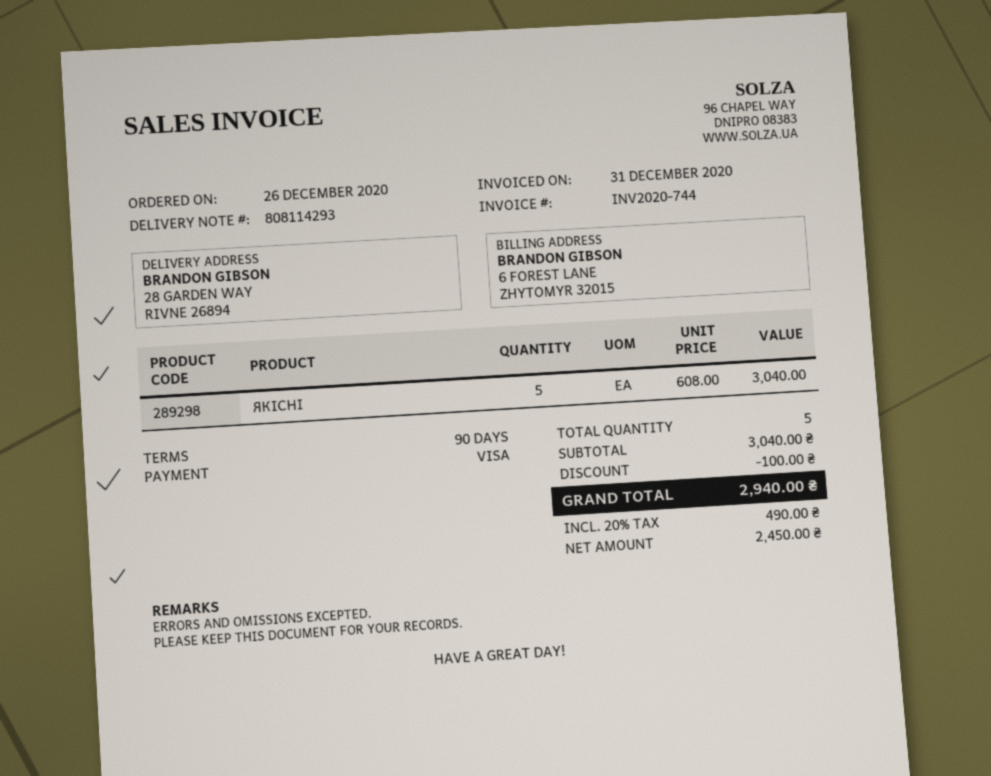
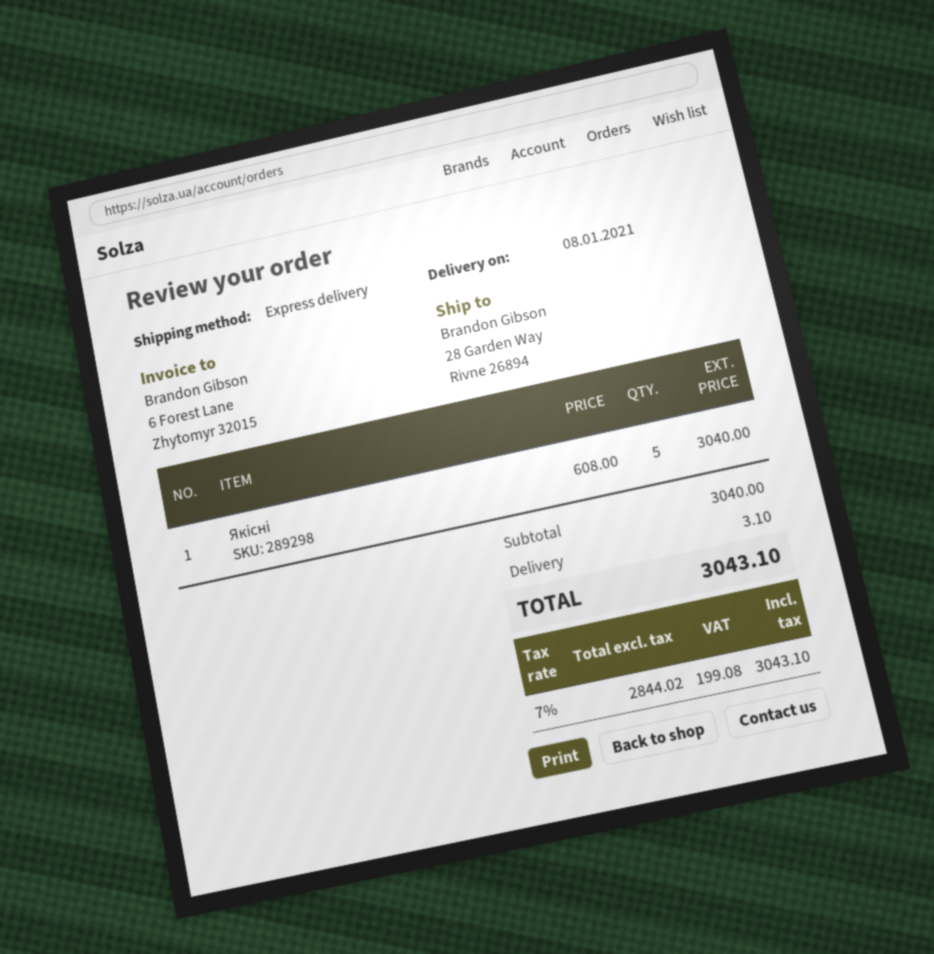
discount: 100.00 -> none
shipping: none -> 3.10
net: 2450.00 -> 2844.02
tax: 20% = 490.00 -> 7% = 199.08
total: 2940.00 -> 3043.10

